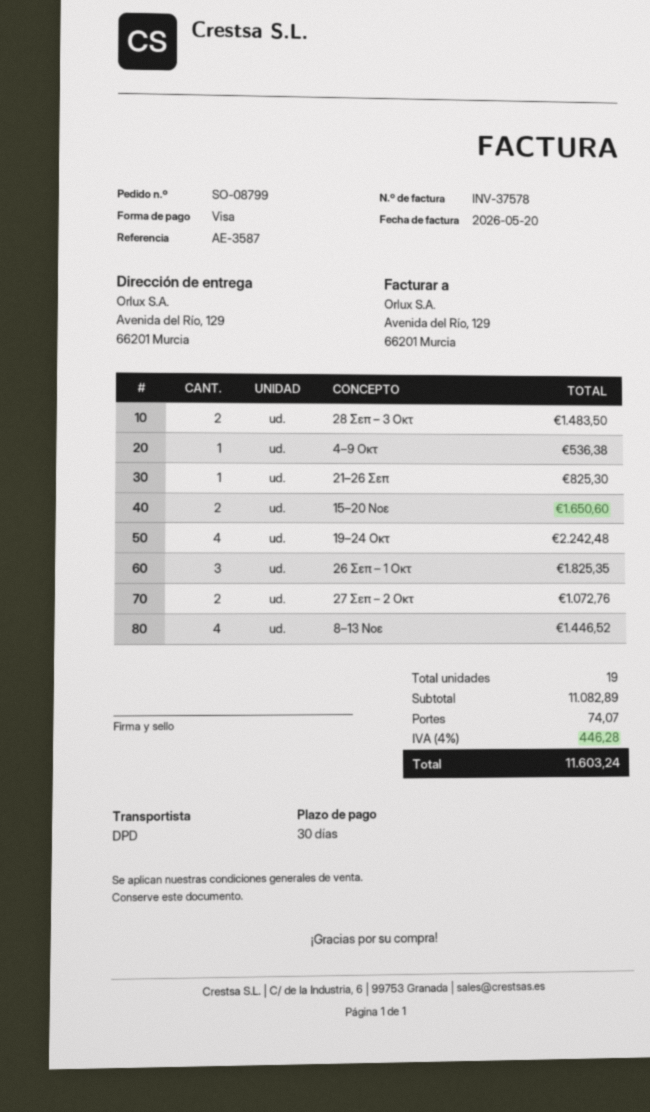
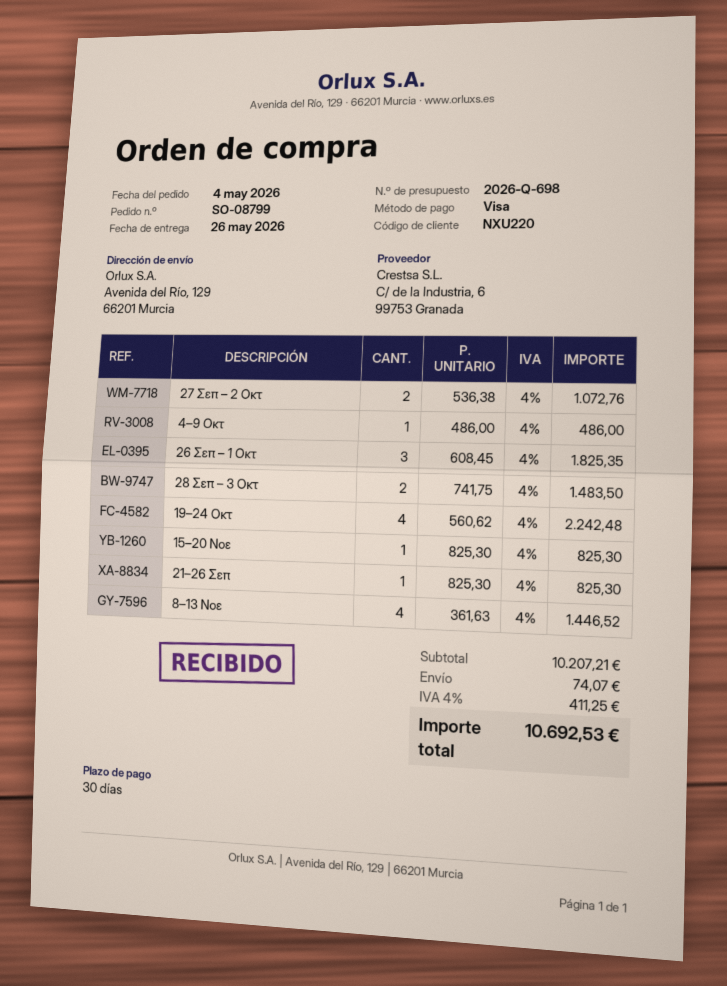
4–9 Οκτ: 1 for 536.38 -> 1 for 486.00
15–20 Νοε: 2 for 1650.60 -> 1 for 825.30
subtotal: 11082.89 -> 10207.21
tax: 4% = 446.28 -> 4% = 411.25
total: 11603.24 -> 10692.53

